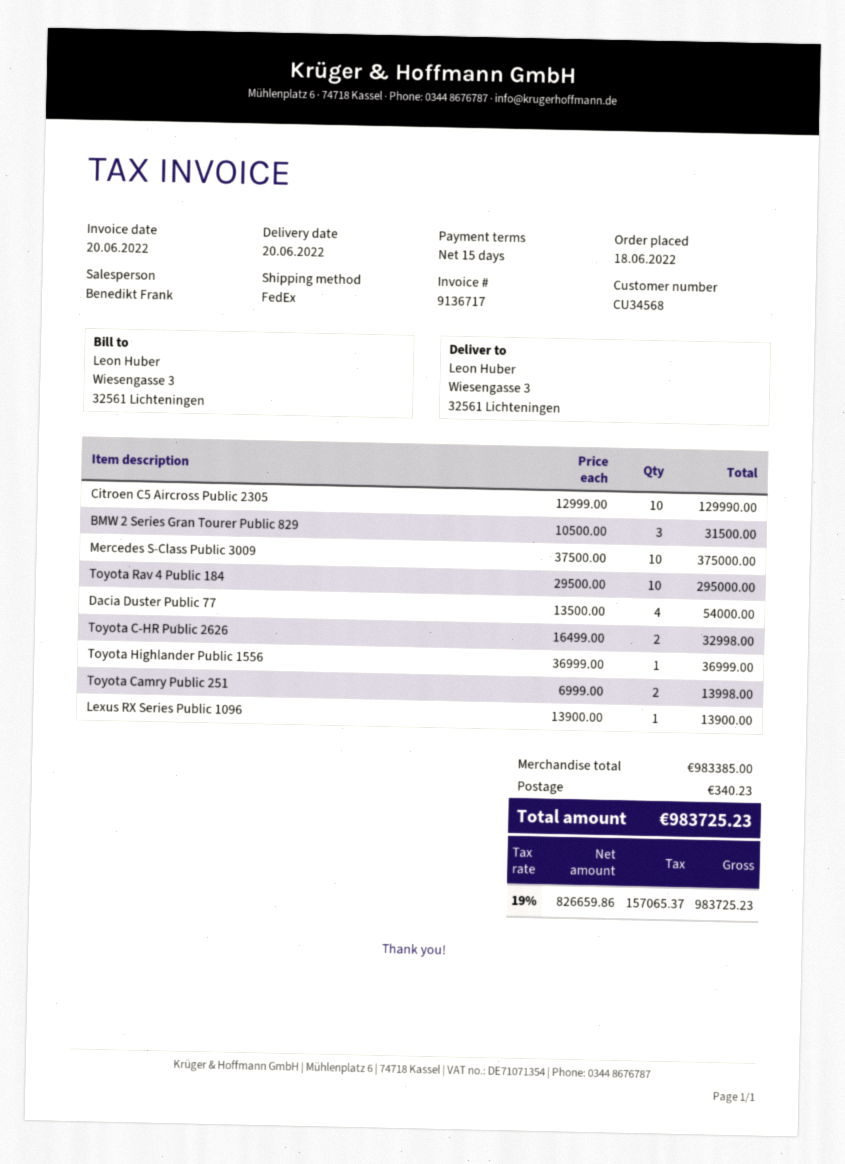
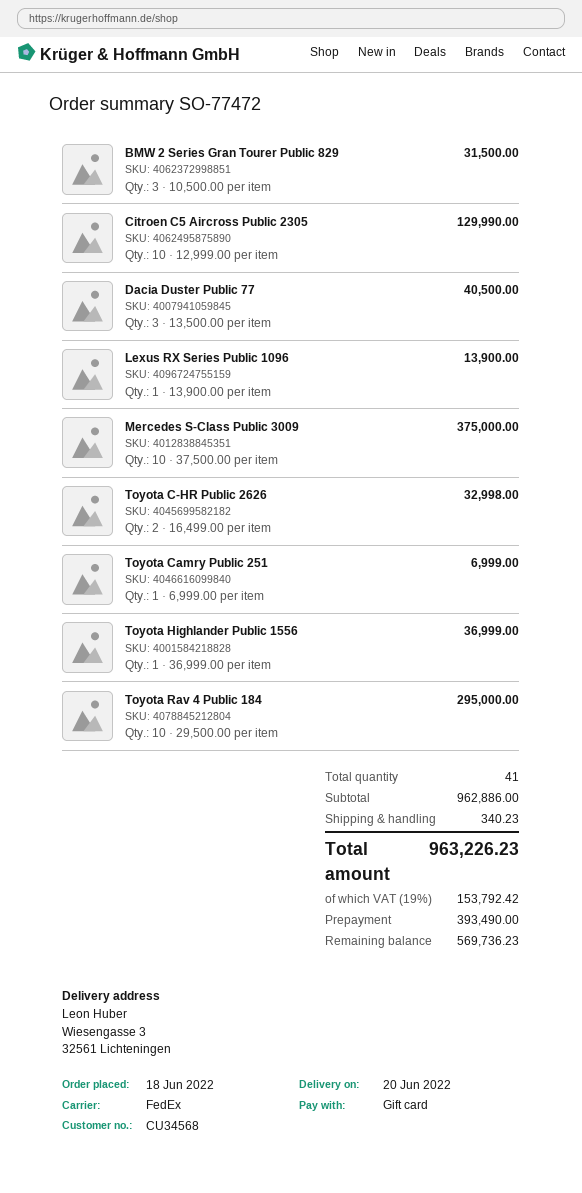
Dacia Duster Public 77: 4 x 13500.00 = 54000.00 -> 3 x 13500.00 = 40500.00
Toyota Camry Public 251: 2 x 6999.00 = 13998.00 -> 1 x 6999.00 = 6999.00
subtotal: 983385.00 -> 962886.00
tax: 19% = 157065.37 -> 19% = 153792.42
total: 983725.23 -> 963226.23

